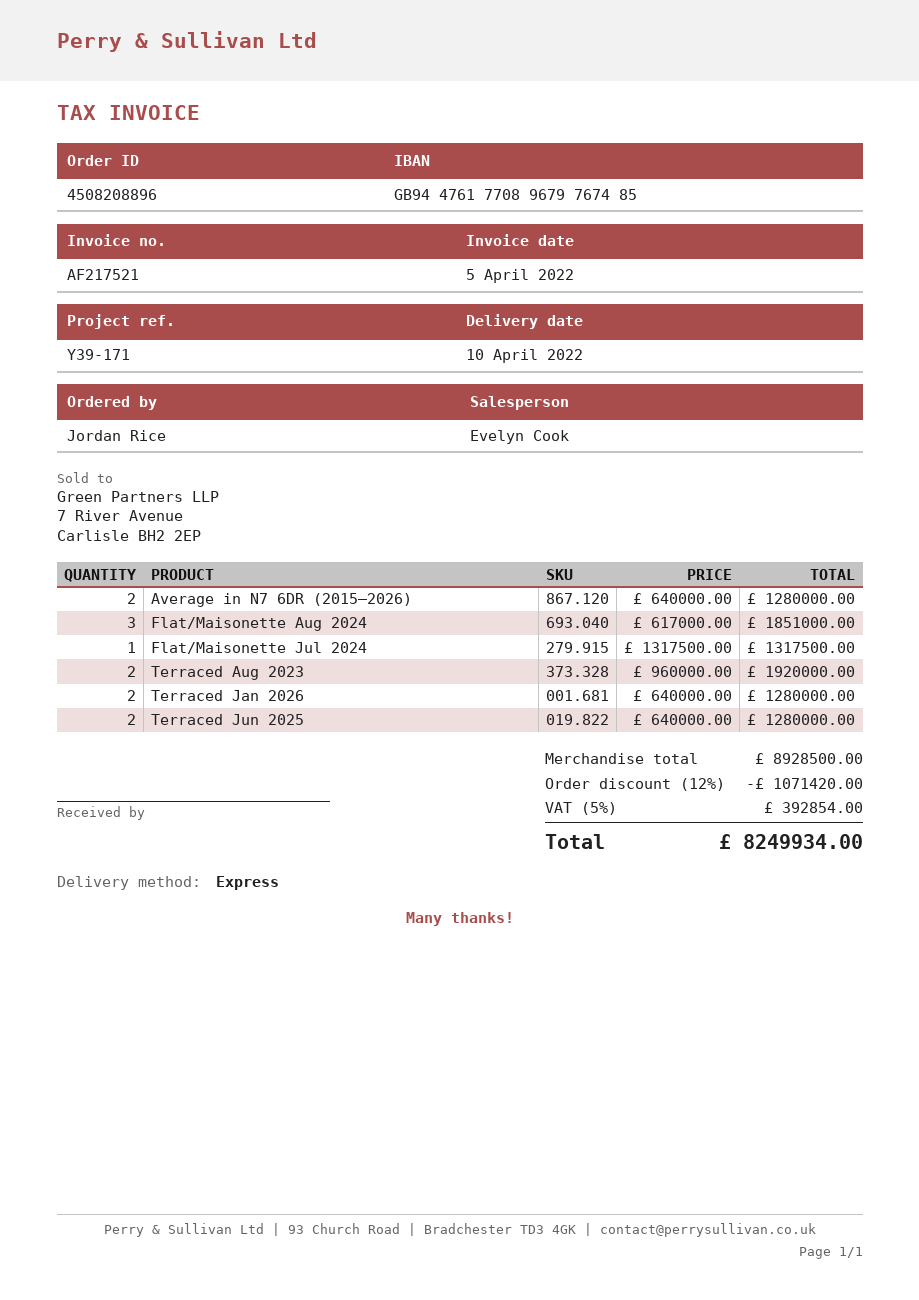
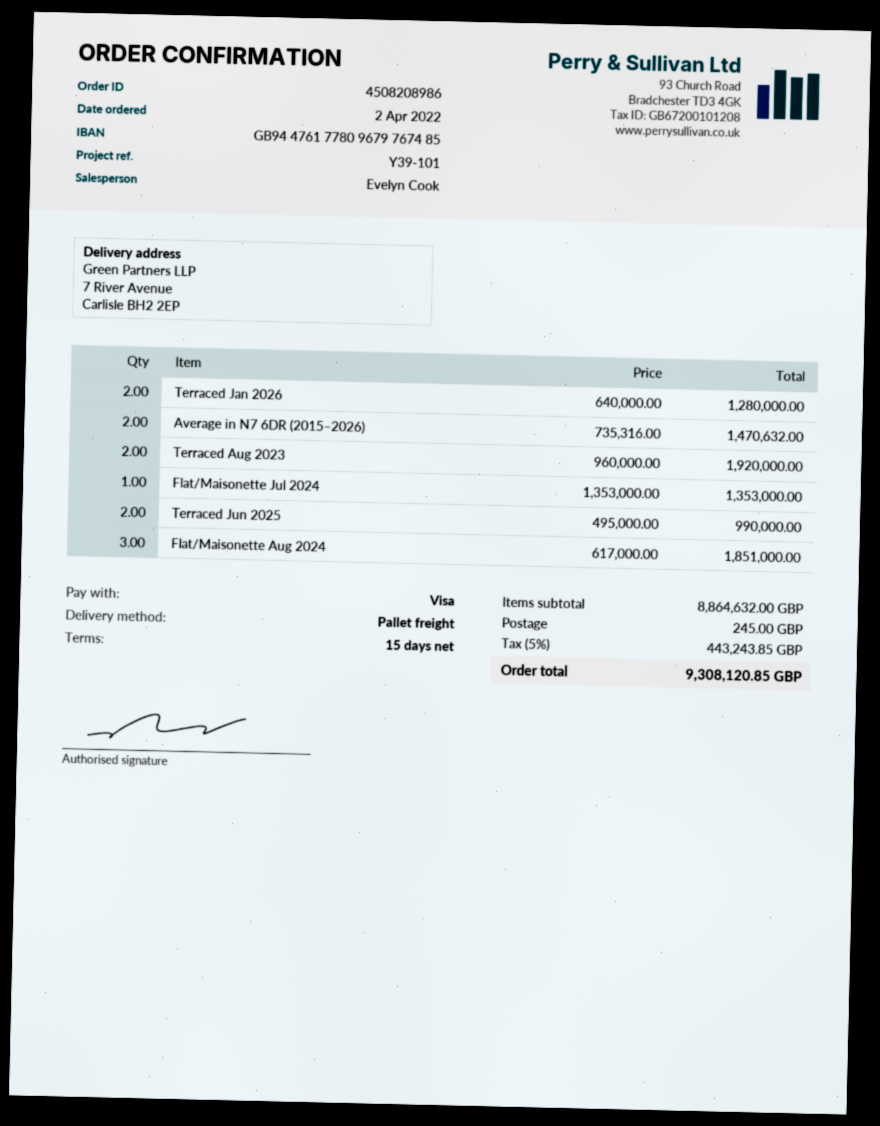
order number: 4508208896 -> 4508208986
reference: Y39-171 -> Y39-101
bank account: GB94476177089679767485 -> GB94476177809679767485
shipping method: express -> pallet freight
Average in N7 6DR (2015–2026): 2 x 640000.00 = 1280000.00 -> 2 x 735316.00 = 1470632.00
Flat/Maisonette Jul 2024: 1 x 1317500.00 = 1317500.00 -> 1 x 1353000.00 = 1353000.00
Terraced Jun 2025: 2 x 640000.00 = 1280000.00 -> 2 x 495000.00 = 990000.00
subtotal: 8928500.00 -> 8864632.00
discount: 12% = 1071420.00 -> none
shipping: none -> 245.00
tax: 5% = 392854.00 -> 5% = 443243.85
total: 8249934.00 -> 9308120.85

